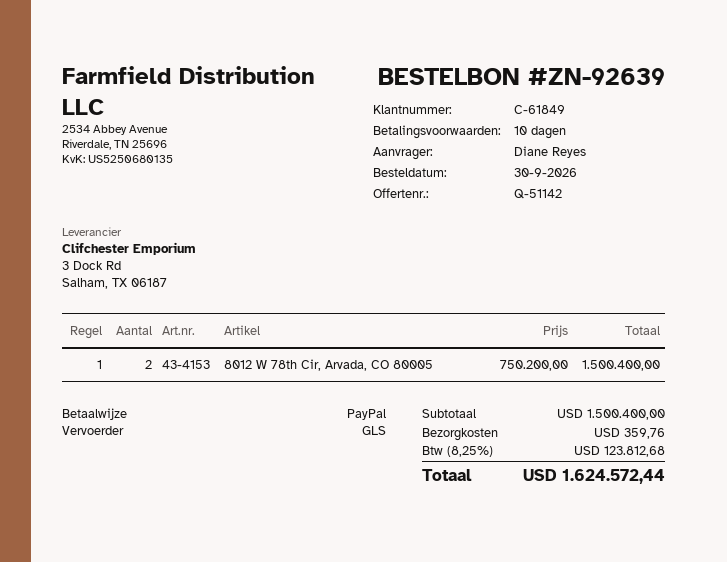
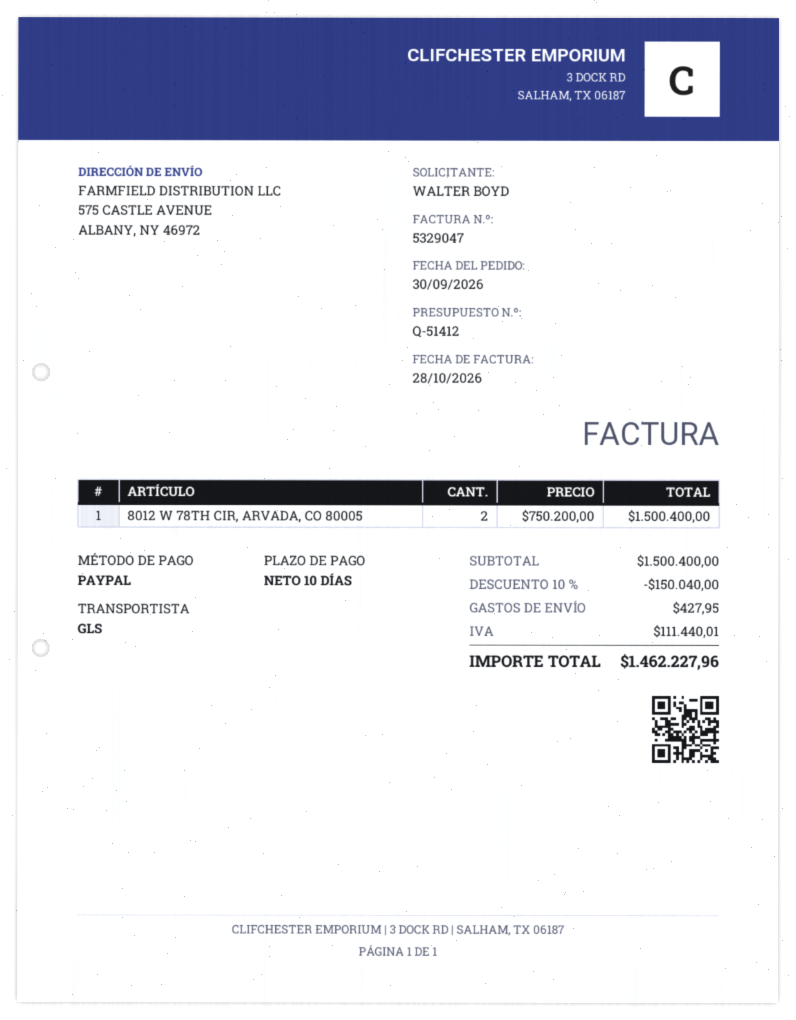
quote number: Q-51142 -> Q-51412
ordered by: Diane Reyes -> WALTER BOYD
discount: none -> 10% = 150040.00
shipping: 359.76 -> 427.95
tax: 123812.68 -> 111440.01
total: 1624572.44 -> 1462227.96

